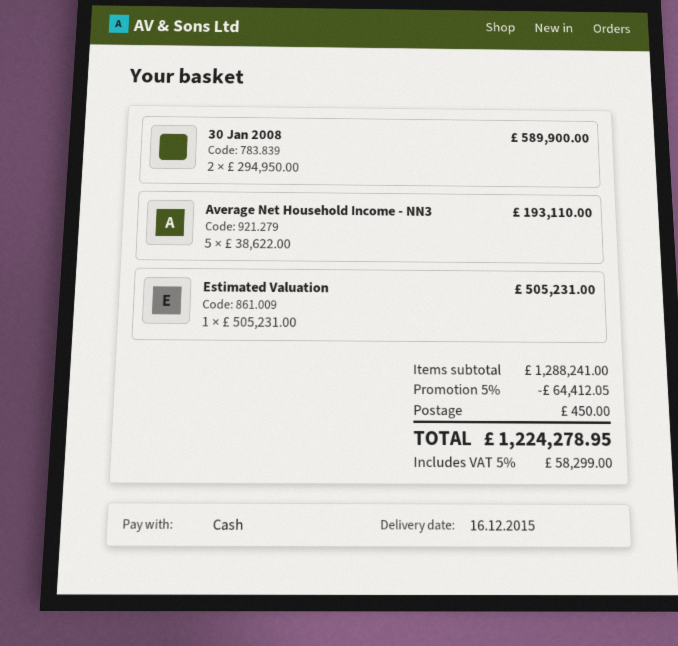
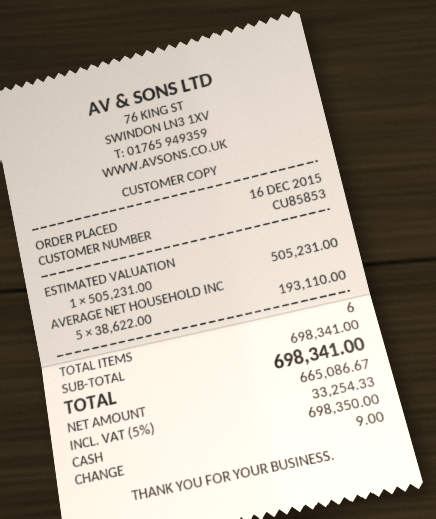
30 Jan 2008: 2 x 294950.00 = 589900.00 -> none
subtotal: 1288241.00 -> 698341.00
discount: 5% = 64412.05 -> none
shipping: 450.00 -> none
tax: 5% = 58299.00 -> 5% = 33254.33
total: 1224278.95 -> 698341.00

